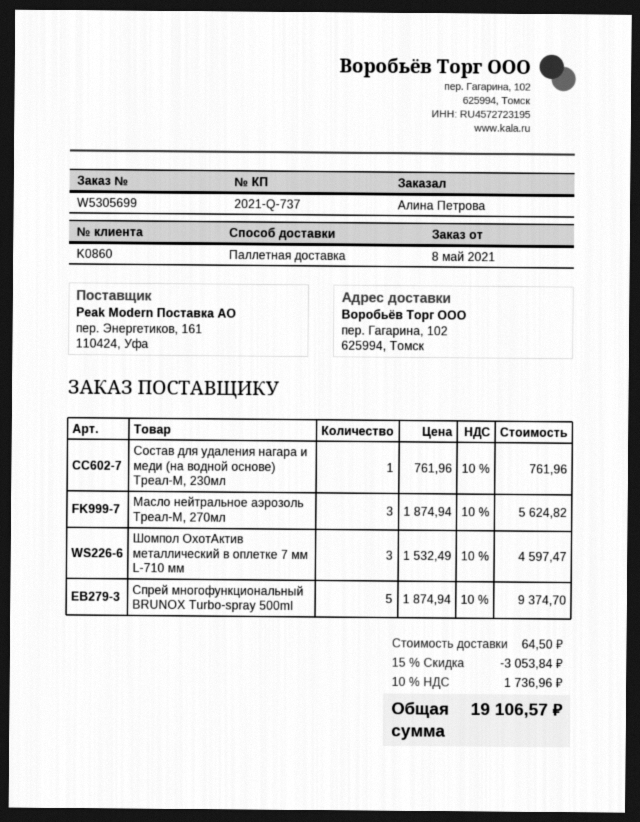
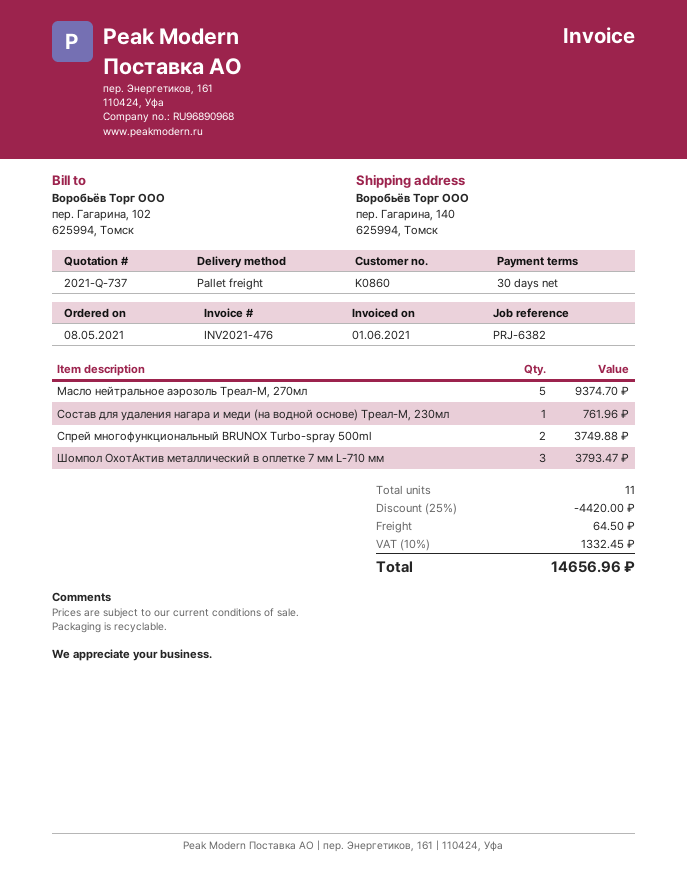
ship to: пер. Гагарина, 102, 625994, Томск -> пер. Гагарина, 140, 625994, Томск
Масло нейтральное аэрозоль Треал-М, 270мл: 3 for 5624.82 -> 5 for 9374.70
Шомпол ОхотАктив металлический в оплетке 7 мм L-710 мм: 3 for 4597.47 -> 3 for 3793.47
Спрей многофункциональный BRUNOX Тurbo-spray 500ml: 5 for 9374.70 -> 2 for 3749.88
discount: 15% = 3053.84 -> 25% = 4420.00
tax: 10% = 1736.96 -> 10% = 1332.45
total: 19106.57 -> 14656.96

